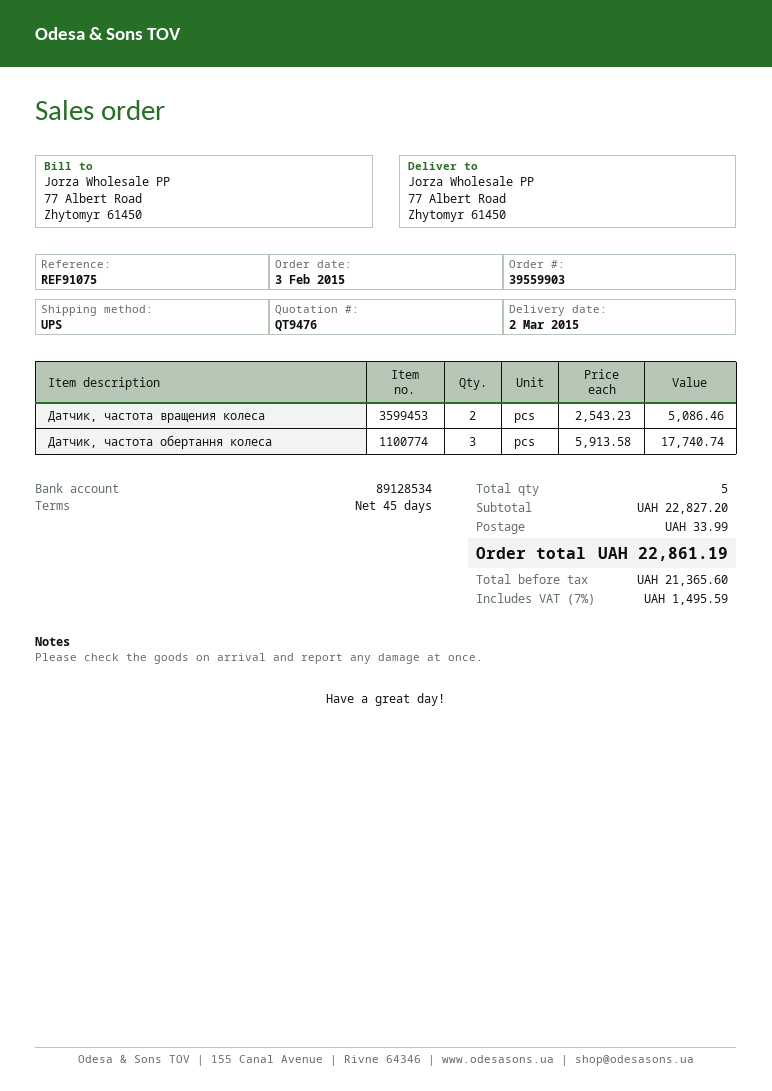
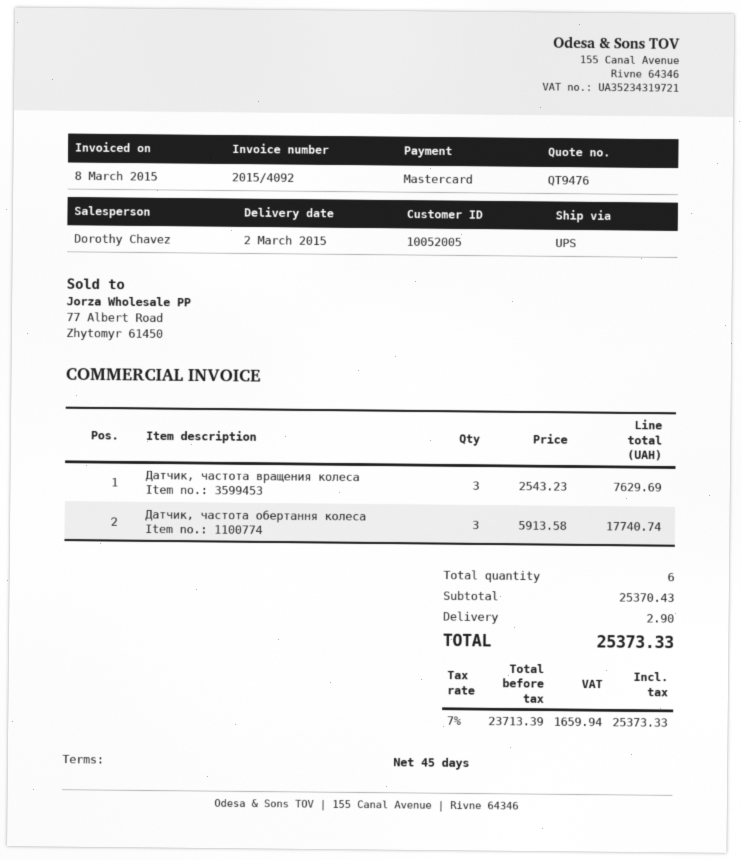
Датчик, частота вращения колеса: 2 x 2543.23 = 5086.46 -> 3 x 2543.23 = 7629.69
total quantity: 5 -> 6
subtotal: 22827.20 -> 25370.43
shipping: 33.99 -> 2.90
net: 21365.60 -> 23713.39
tax: 7% = 1495.59 -> 7% = 1659.94
total: 22861.19 -> 25373.33

